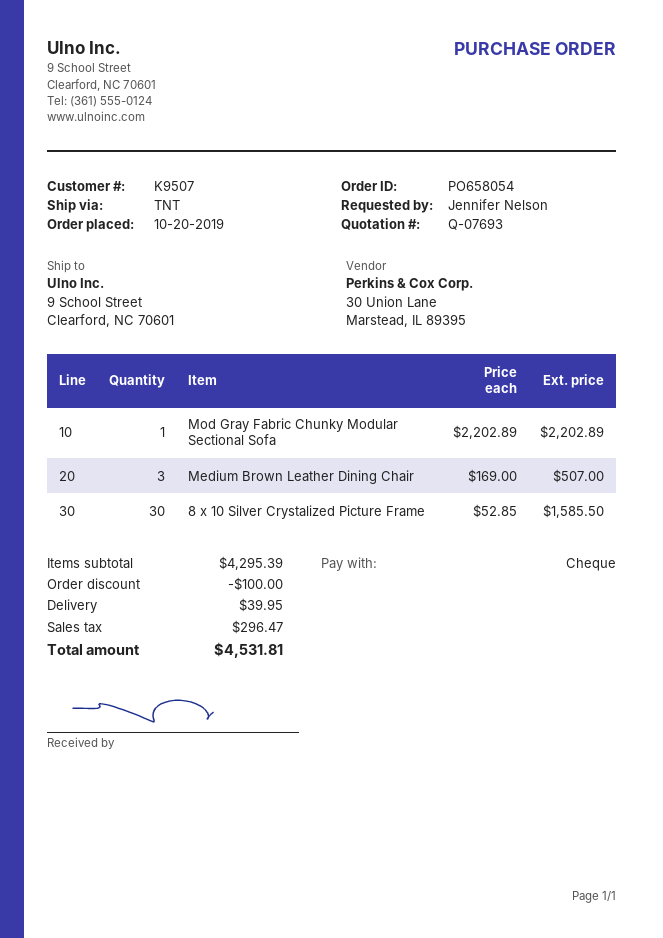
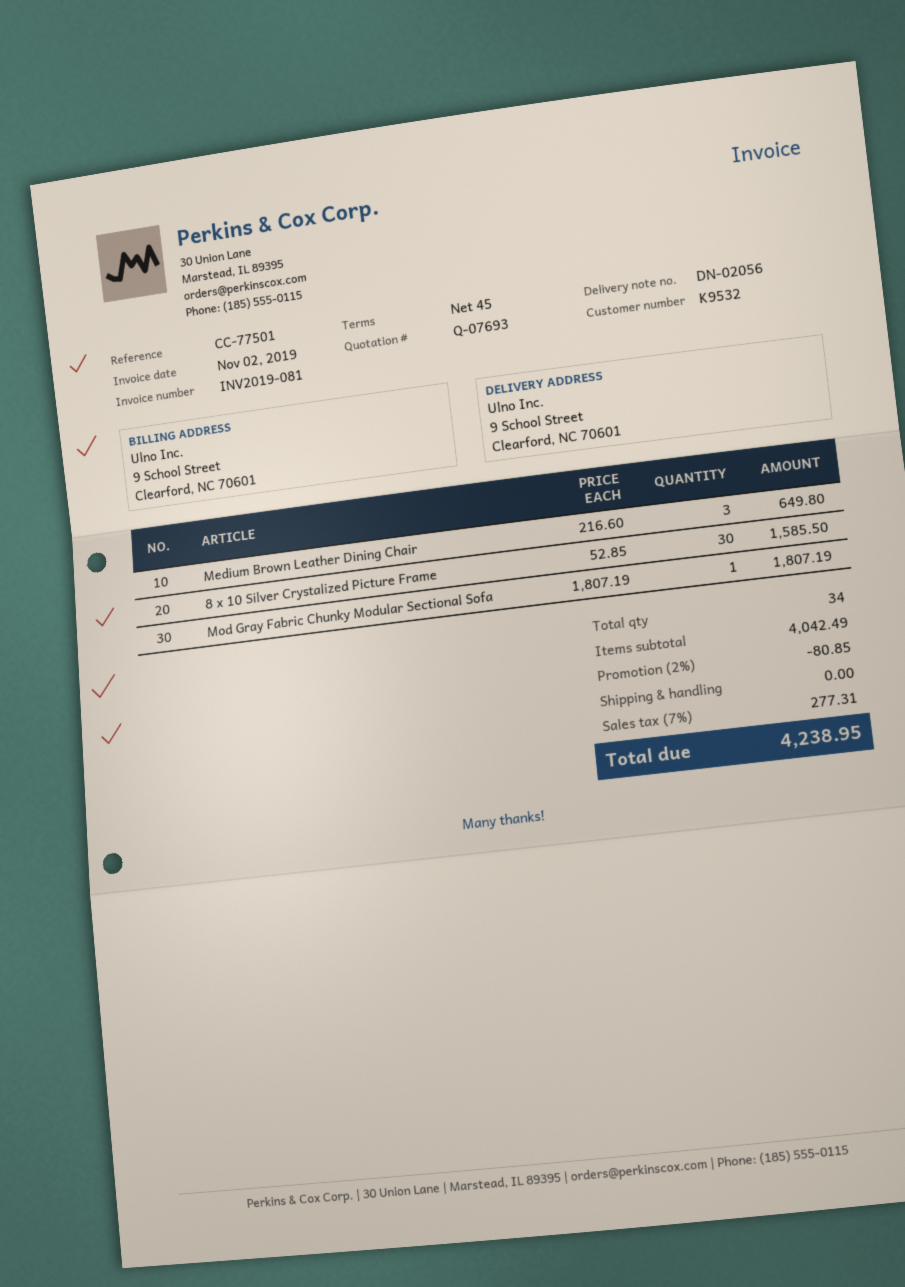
customer number: K9507 -> K9532
Mod Gray Fabric Chunky Modular Sectional Sofa: 1 x 2202.89 = 2202.89 -> 1 x 1807.19 = 1807.19
Medium Brown Leather Dining Chair: 3 x 169.00 = 507.00 -> 3 x 216.60 = 649.80
subtotal: 4295.39 -> 4042.49
discount: 100.00 -> 80.85
shipping: 39.95 -> 0.00
tax: 296.47 -> 277.31
total: 4531.81 -> 4238.95

